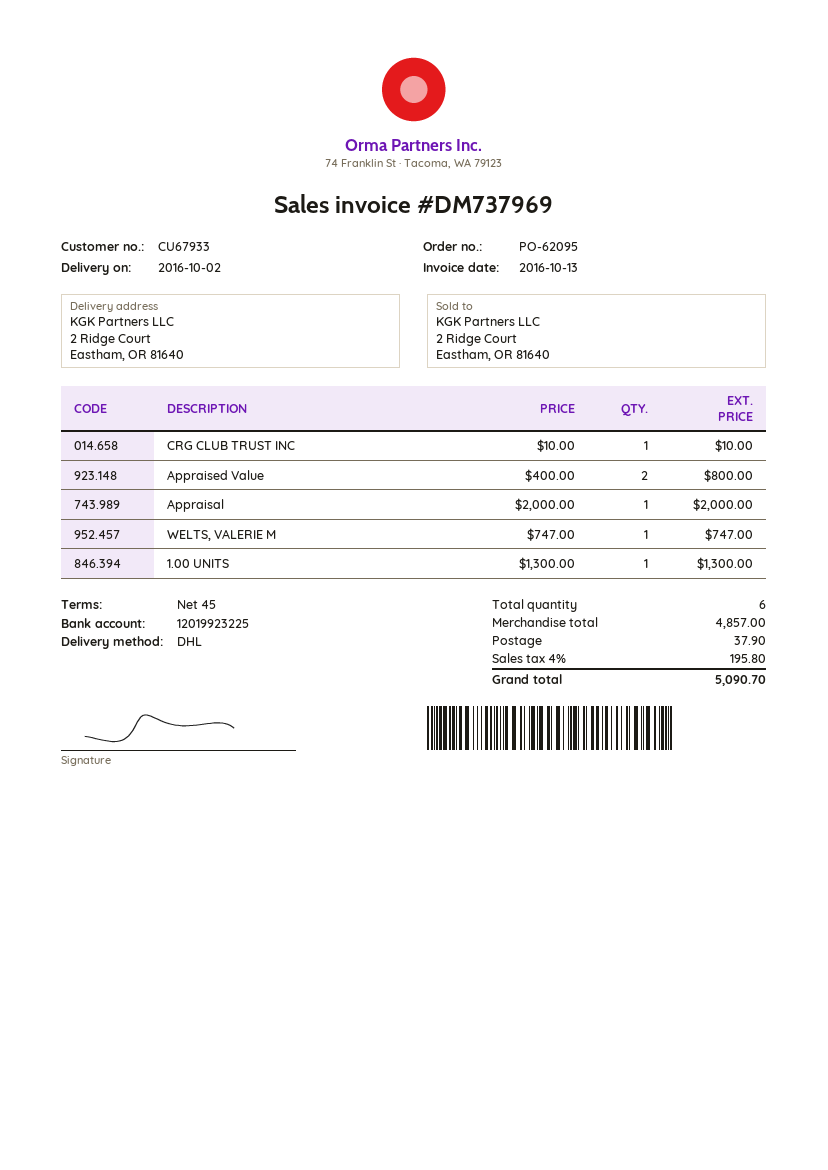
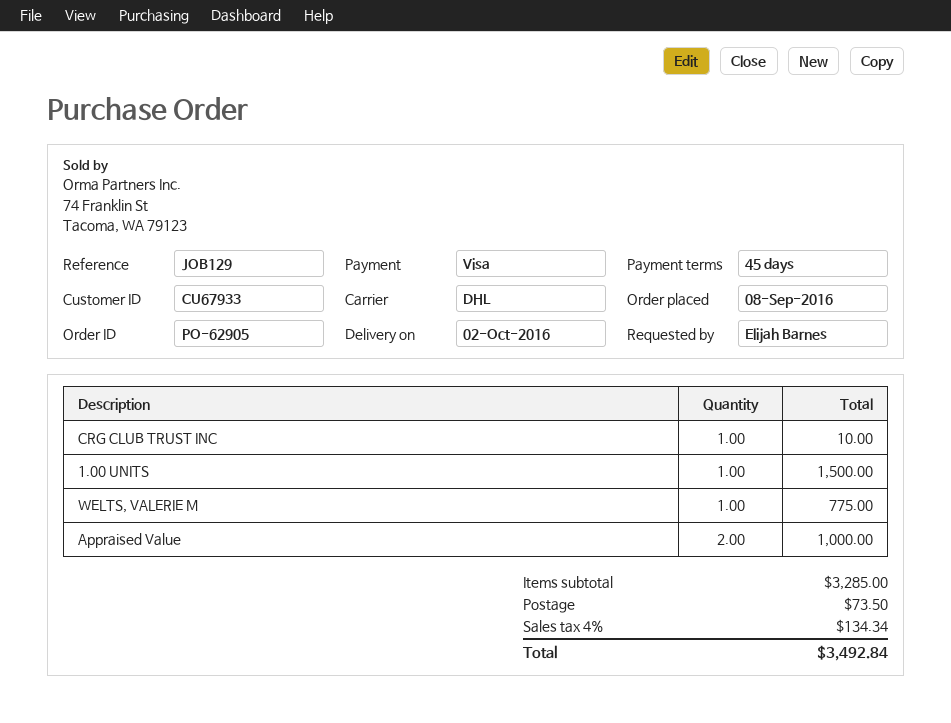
order number: PO-62095 -> PO-62905
Appraised Value: 2 for 800.00 -> 2 for 1000.00
Appraisal: 1 for 2000.00 -> none
WELTS, VALERIE M: 1 for 747.00 -> 1 for 775.00
1.00 UNITS: 1 for 1300.00 -> 1 for 1500.00
subtotal: 4857.00 -> 3285.00
shipping: 37.90 -> 73.50
tax: 4% = 195.80 -> 4% = 134.34
total: 5090.70 -> 3492.84

